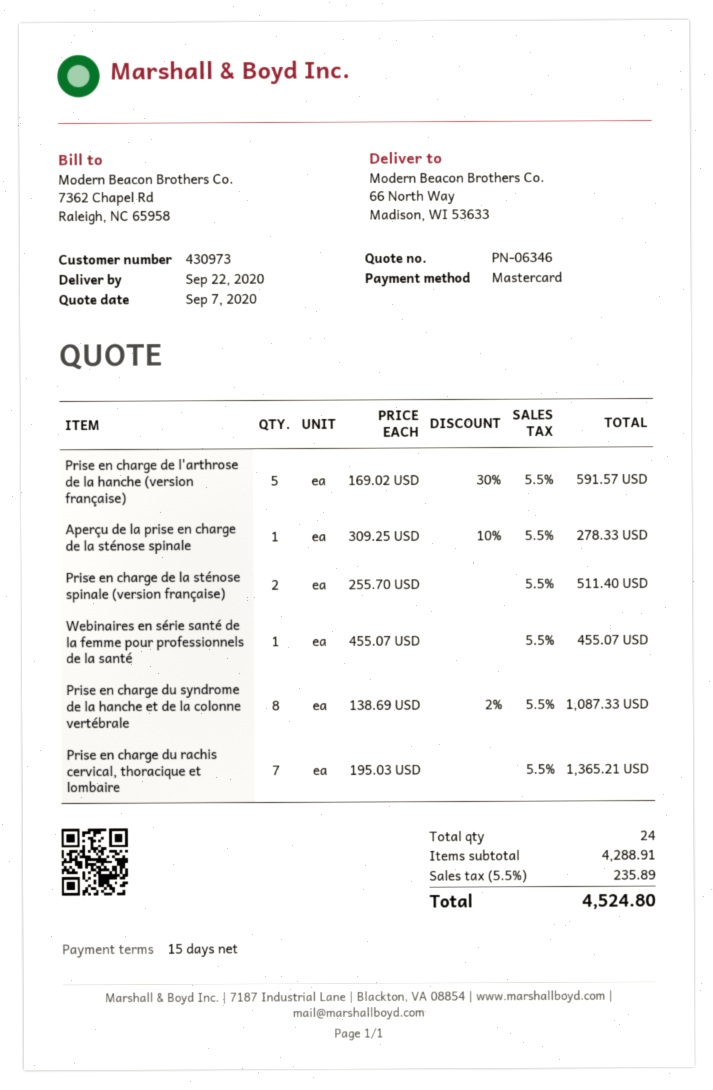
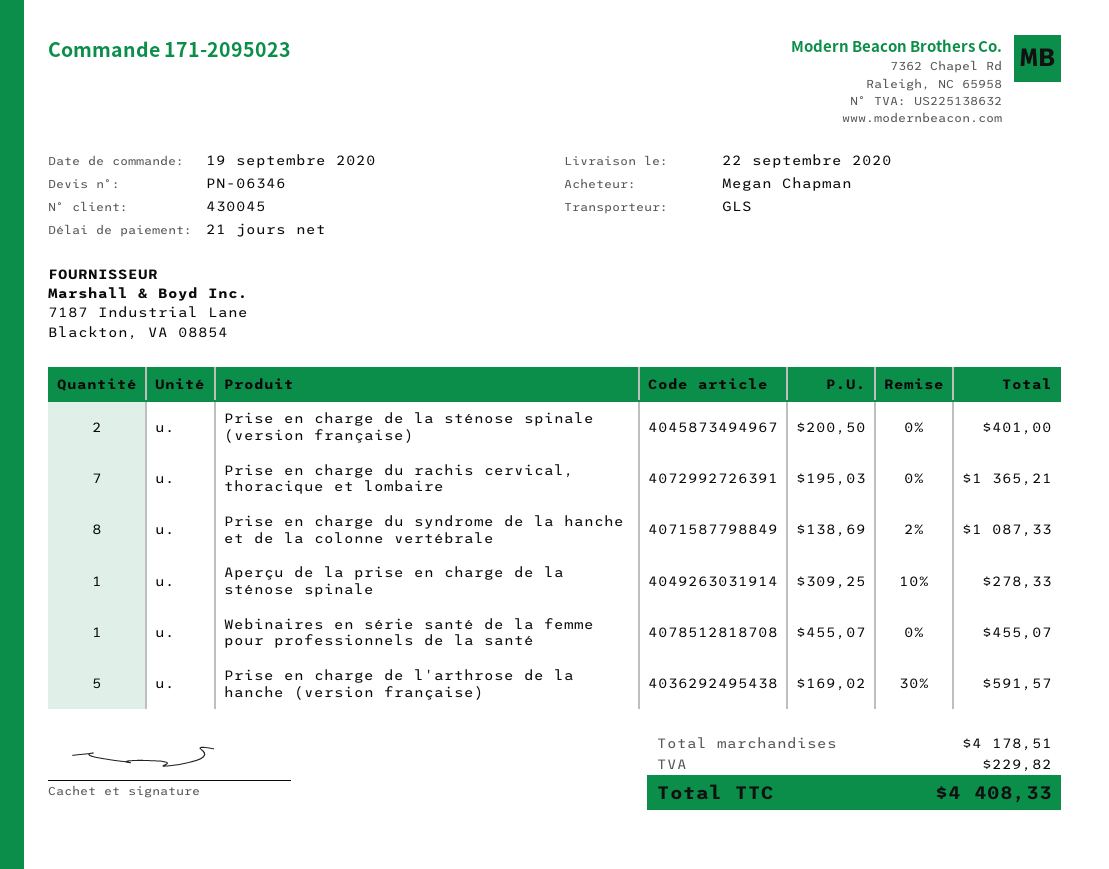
payment terms: 15 days -> 21 days
customer number: 430973 -> 430045
Prise en charge de la sténose spinale (version française): 2 x 255.70 = 511.40 -> 2 x 200.50 = 401.00
subtotal: 4288.91 -> 4178.51
tax: 235.89 -> 229.82
total: 4524.80 -> 4408.33

